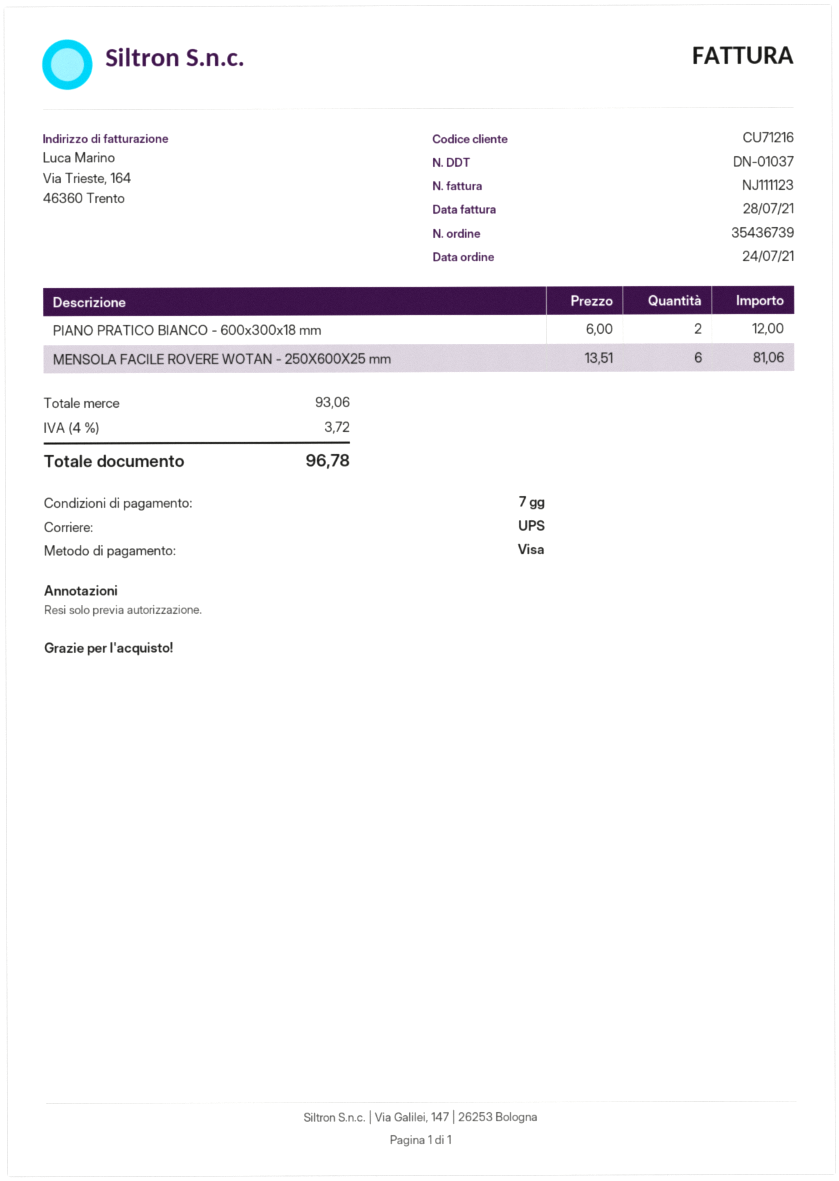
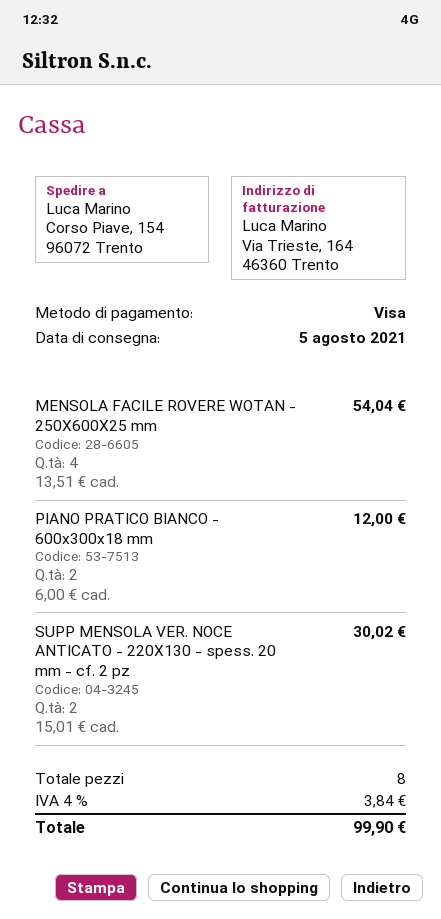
MENSOLA FACILE ROVERE WOTAN - 250X600X25 mm: 6 x 13.51 = 81.06 -> 4 x 13.51 = 54.04
SUPP MENSOLA VER. NOCE ANTICATO - 220X130 - spess. 20 mm - cf. 2 pz: none -> 2 x 15.01 = 30.02
tax: 4% = 3.72 -> 4% = 3.84
total: 96.78 -> 99.90

